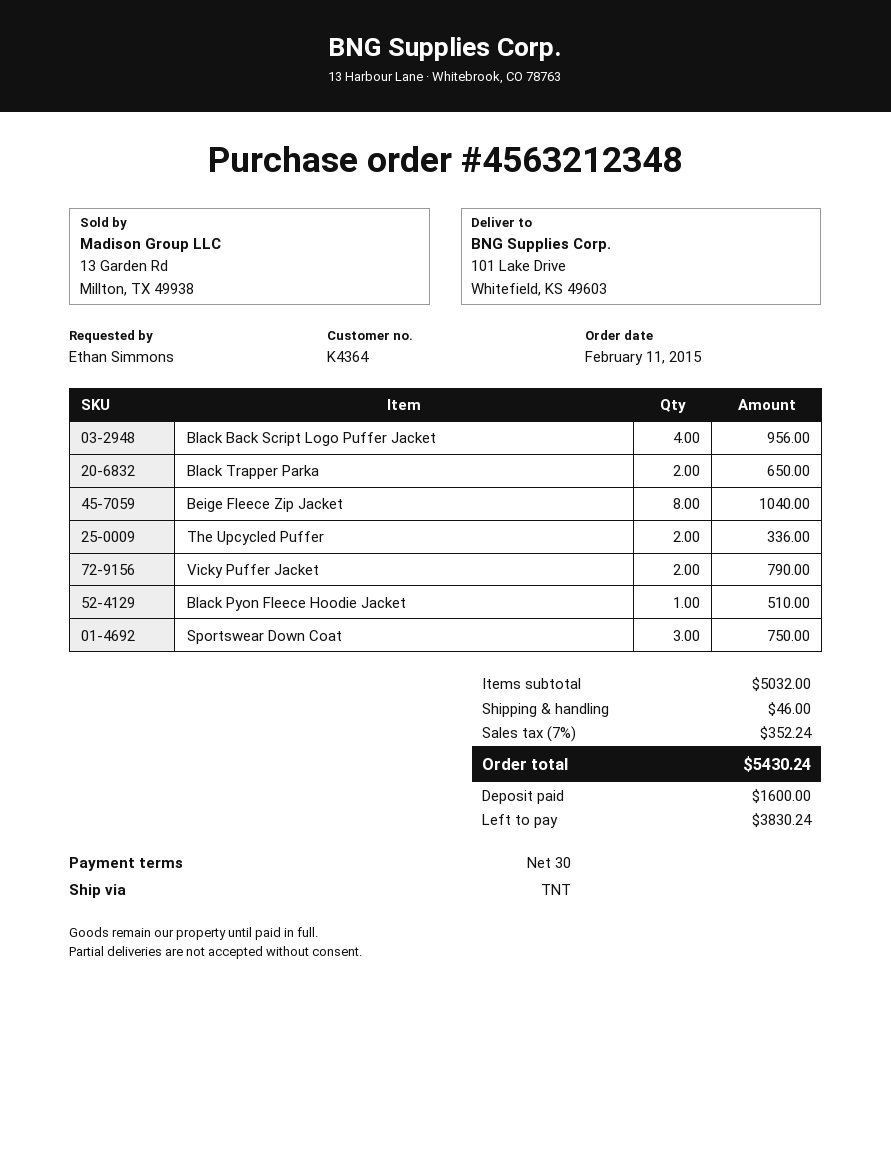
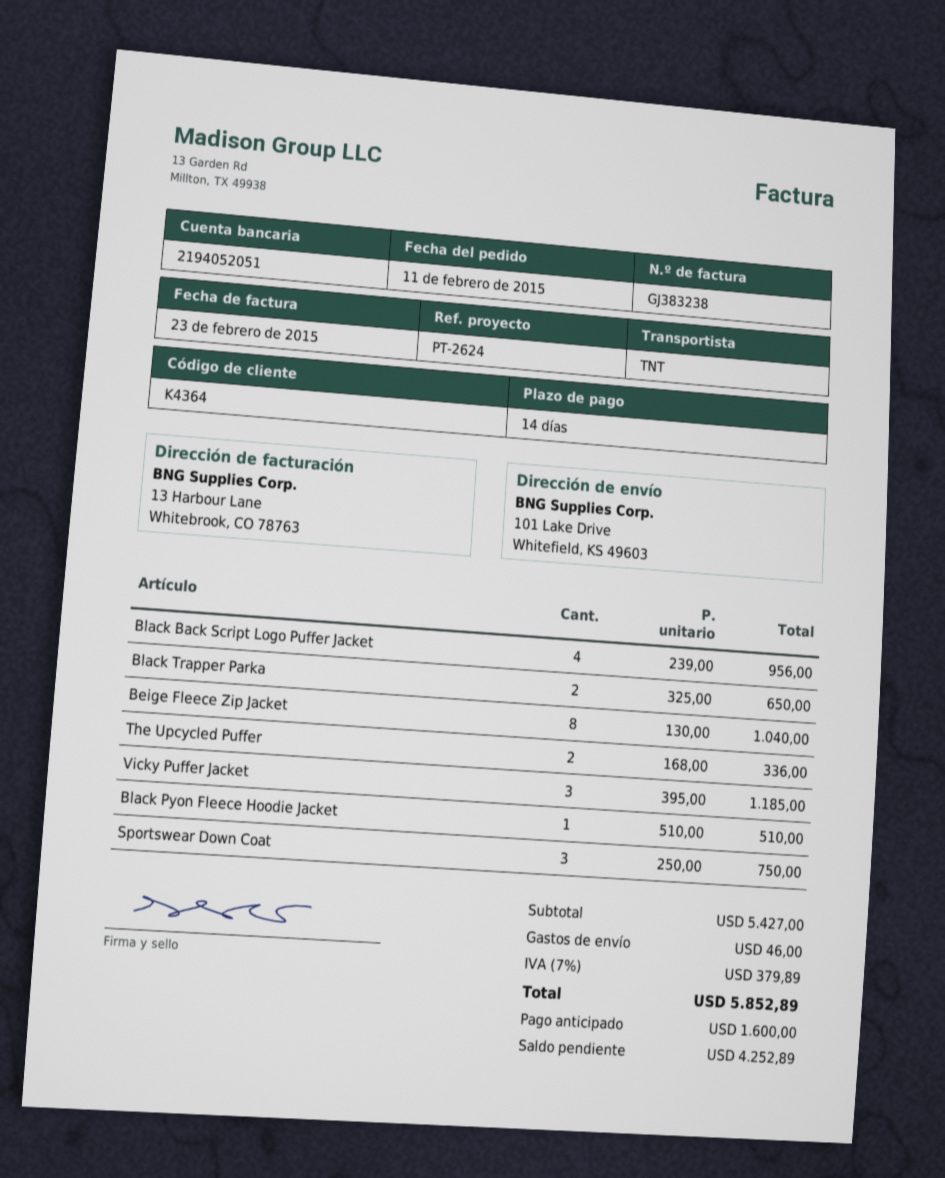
payment terms: 30 days -> 14 days
Vicky Puffer Jacket: 2 for 790.00 -> 3 for 1185.00
subtotal: 5032.00 -> 5427.00
tax: 7% = 352.24 -> 7% = 379.89
total: 5430.24 -> 5852.89
balance: 3830.24 -> 4252.89

